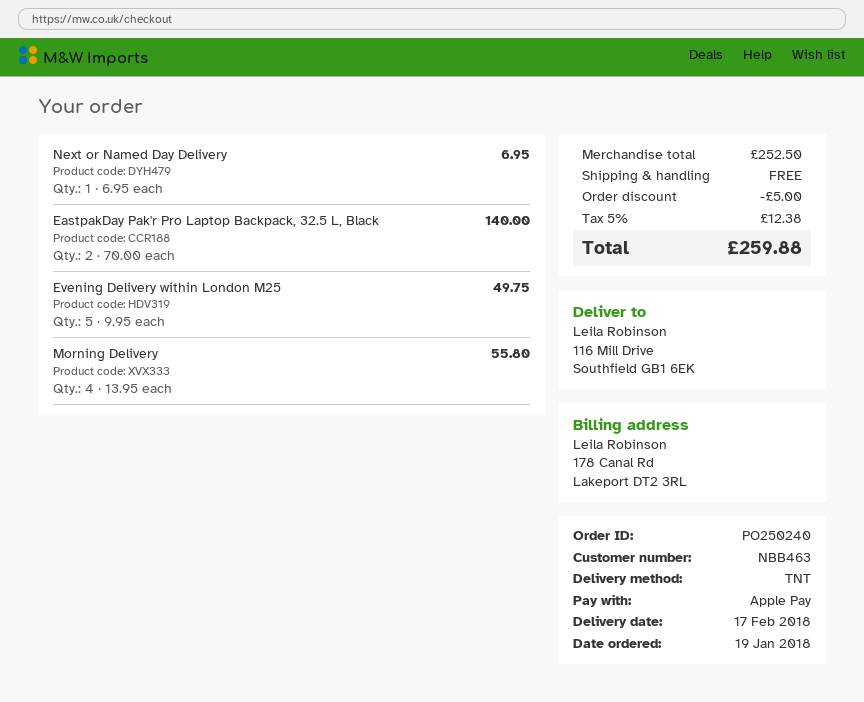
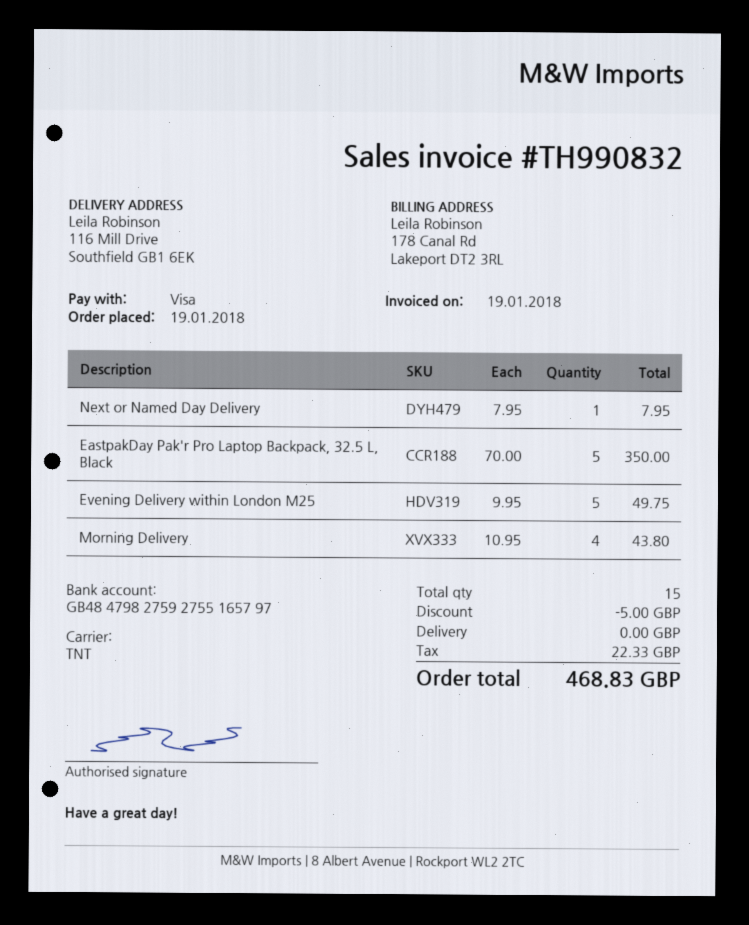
payment method: Apple Pay -> Visa
Next or Named Day Delivery: 1 x 6.95 = 6.95 -> 1 x 7.95 = 7.95
EastpakDay Pak'r Pro Laptop Backpack, 32.5 L, Black: 2 x 70.00 = 140.00 -> 5 x 70.00 = 350.00
Morning Delivery: 4 x 13.95 = 55.80 -> 4 x 10.95 = 43.80
tax: 12.38 -> 22.33
total: 259.88 -> 468.83

